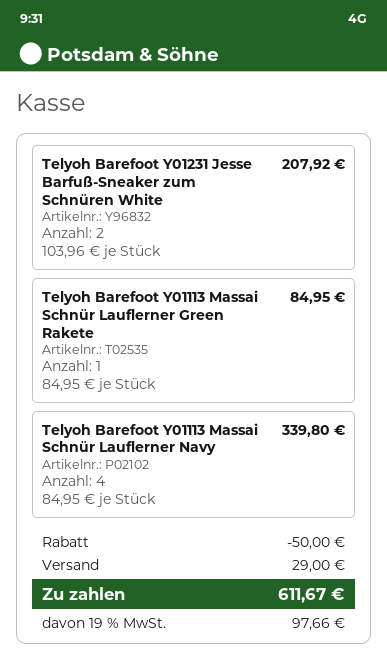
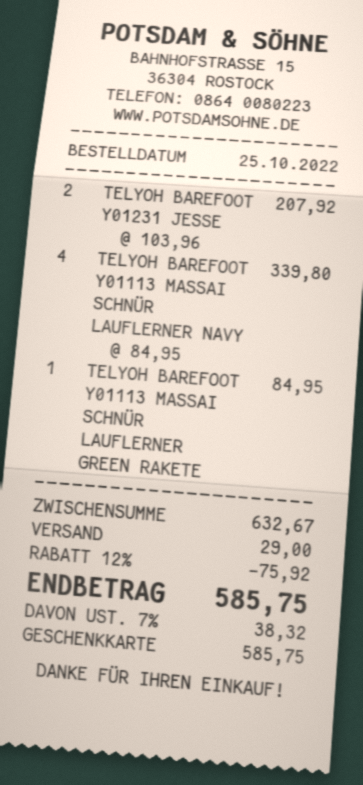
discount: 50.00 -> 75.92
tax: 19% = 97.66 -> 7% = 38.32
total: 611.67 -> 585.75

